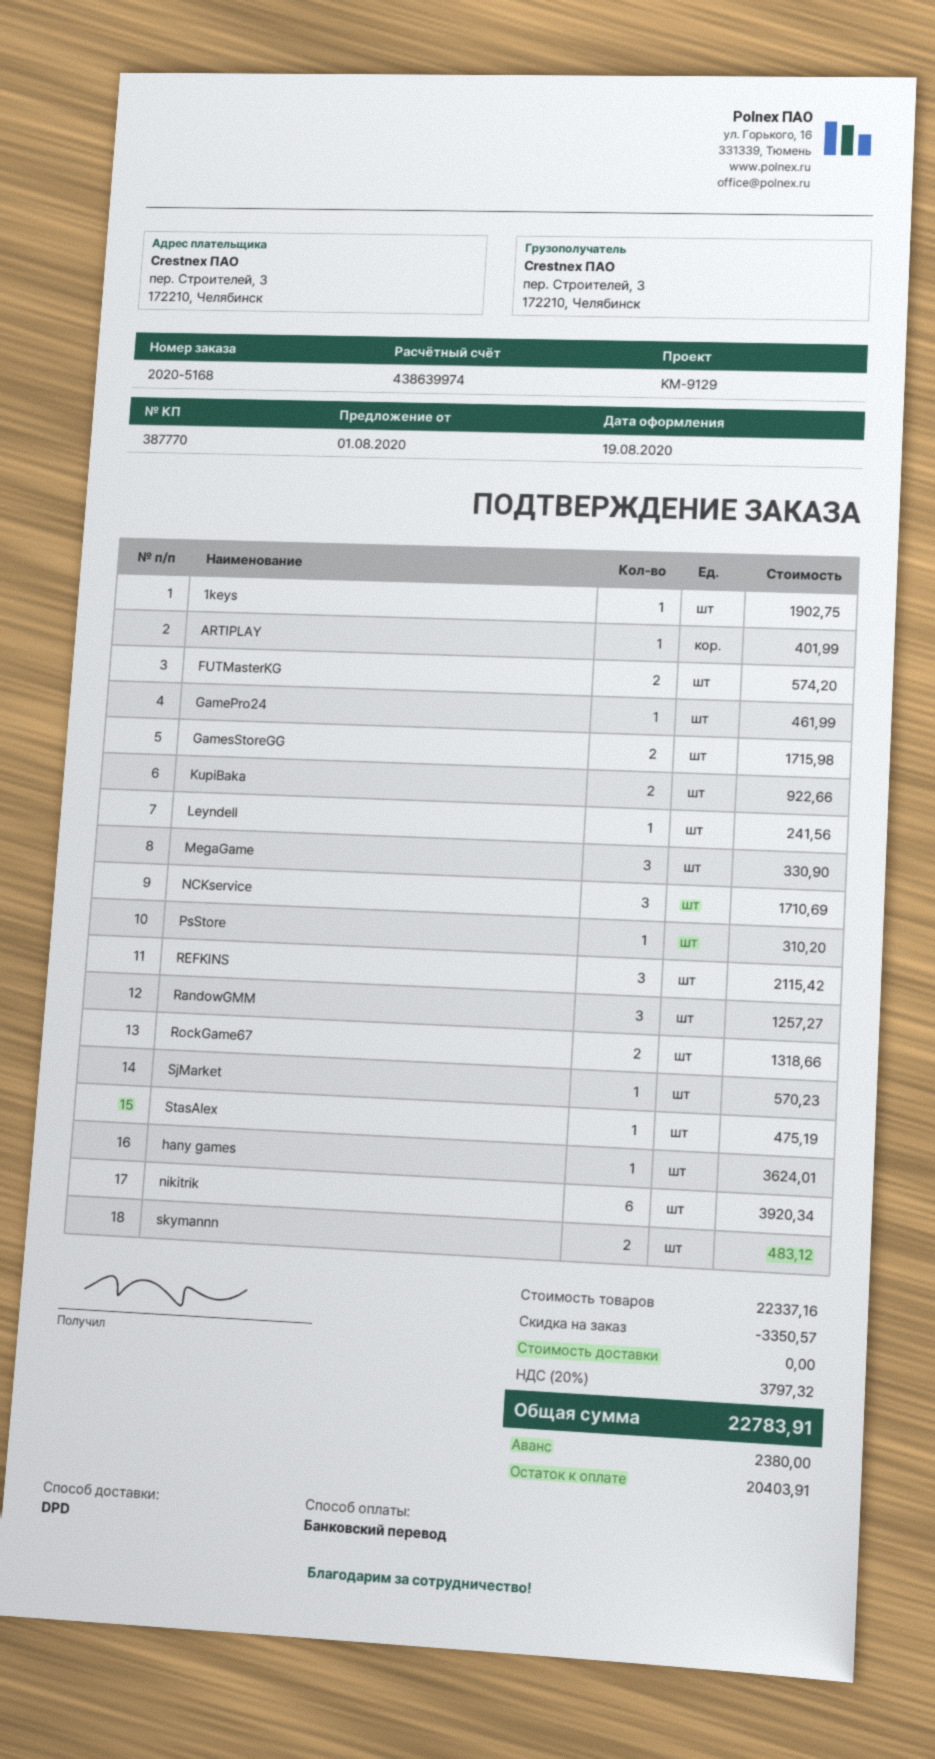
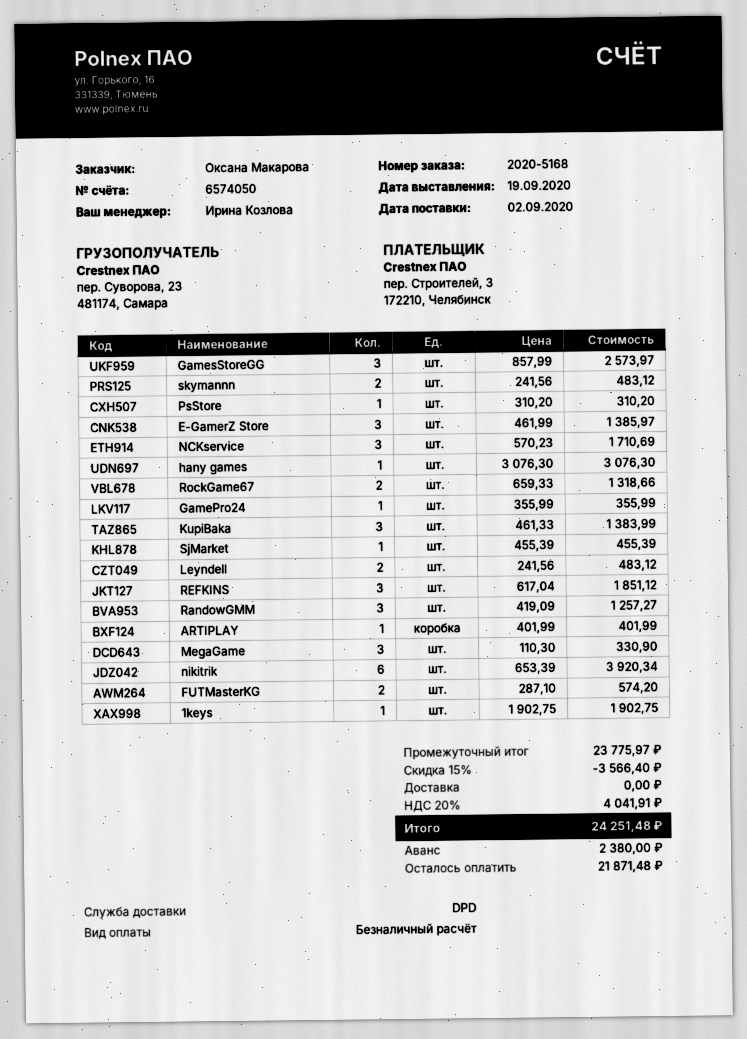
ship to: пер. Строителей, 3, 172210, Челябинск -> пер. Суворова, 23, 481174, Самара
GamePro24: 1 for 461.99 -> 1 for 355.99
GamesStoreGG: 2 for 1715.98 -> 3 for 2573.97
KupiBaka: 2 for 922.66 -> 3 for 1383.99
Leyndell: 1 for 241.56 -> 2 for 483.12
REFKINS: 3 for 2115.42 -> 3 for 1851.12
SjMarket: 1 for 570.23 -> 1 for 455.39
StasAlex: 1 for 475.19 -> none
hany games: 1 for 3624.01 -> 1 for 3076.30
E-GamerZ Store: none -> 3 for 1385.97
subtotal: 22337.16 -> 23775.97
discount: 3350.57 -> 3566.40
tax: 20% = 3797.32 -> 20% = 4041.91
total: 22783.91 -> 24251.48
balance: 20403.91 -> 21871.48

